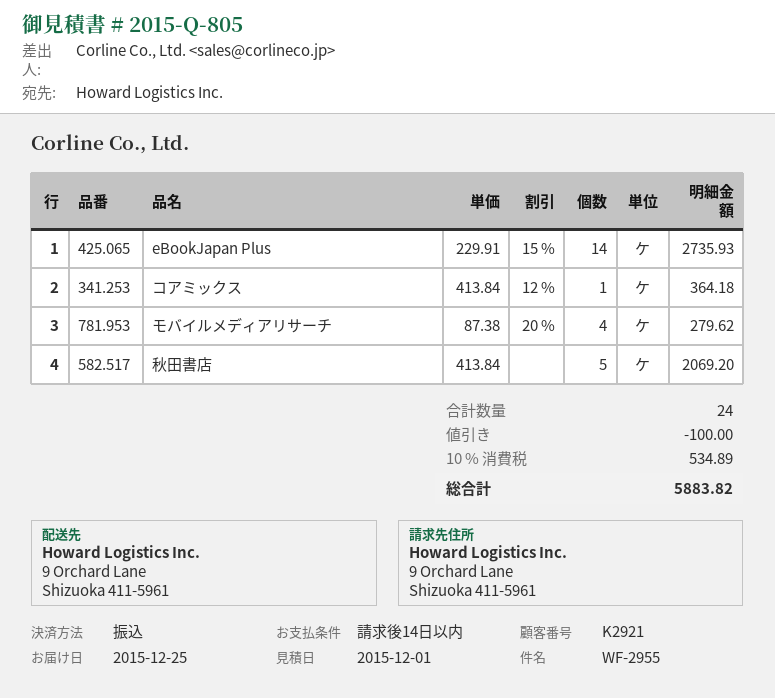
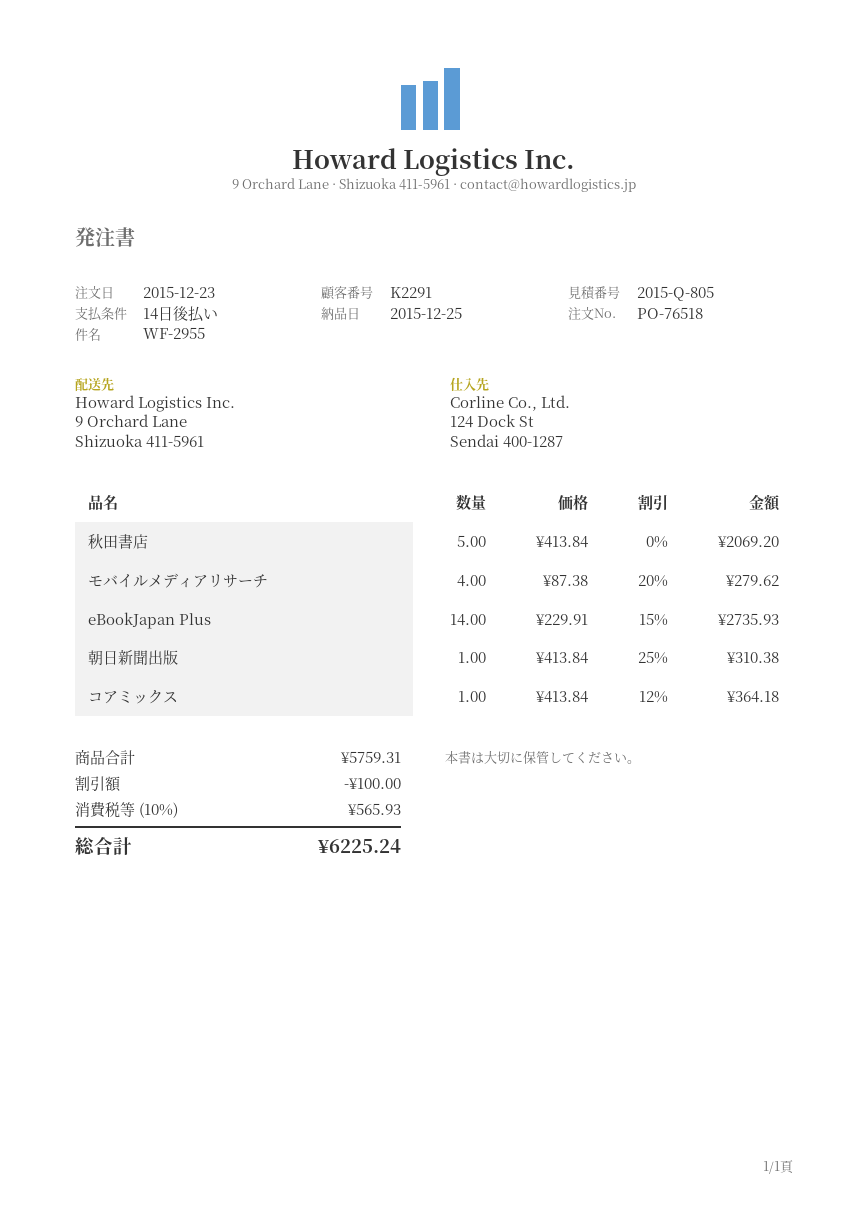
customer number: K2921 -> K2291
朝日新聞出版: none -> 1 x 413.84 - 25% = 310.38
tax: 10% = 534.89 -> 10% = 565.93
total: 5883.82 -> 6225.24

